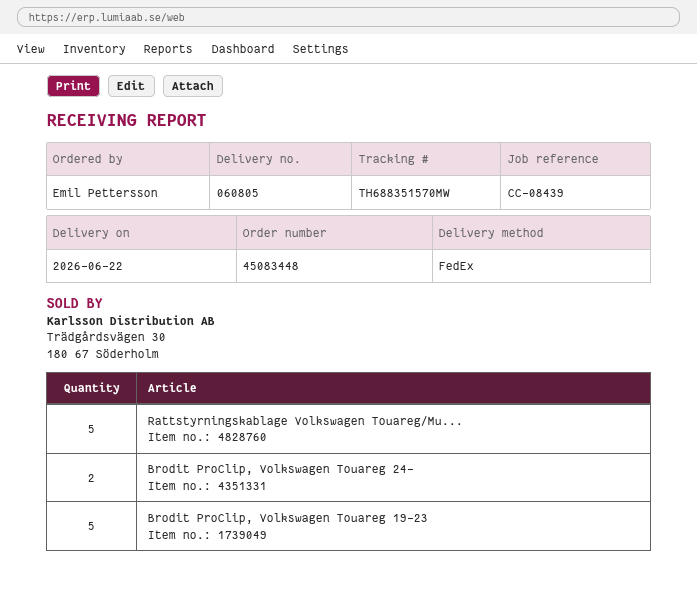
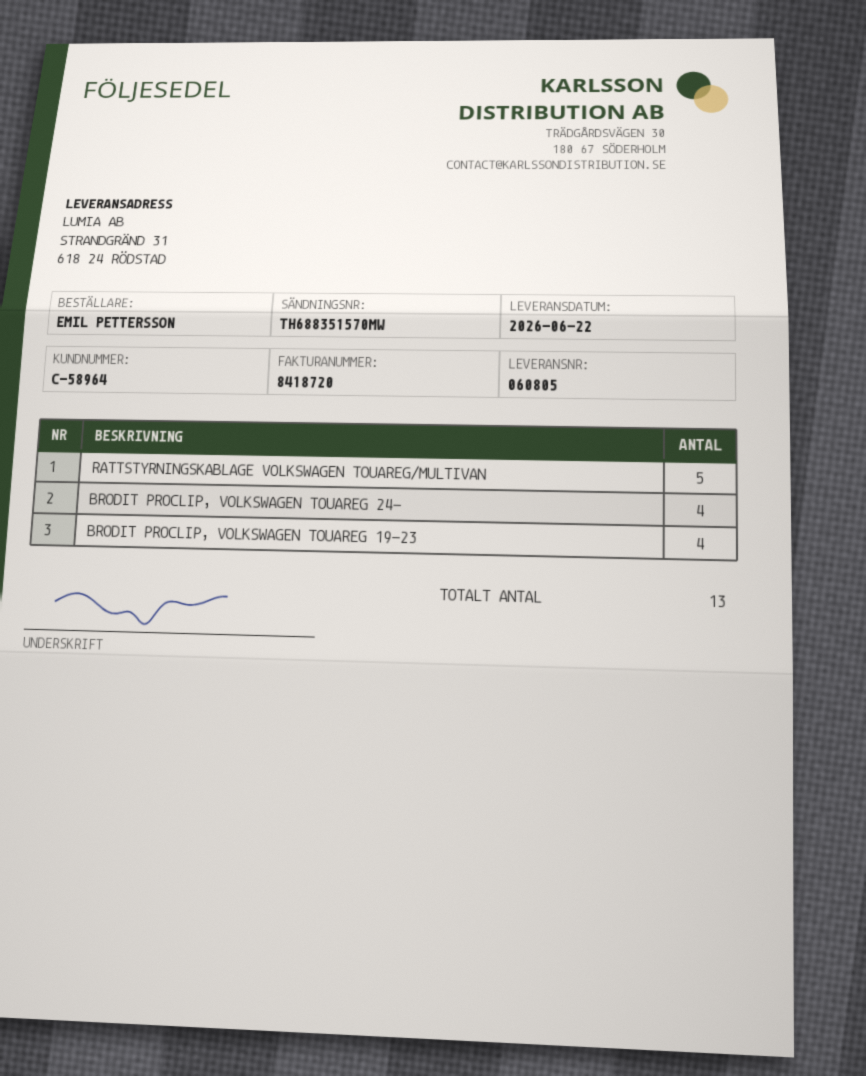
Brodit ProClip, Volkswagen Touareg 24-: 2 -> 4
Brodit ProClip, Volkswagen Touareg 19-23: 5 -> 4

